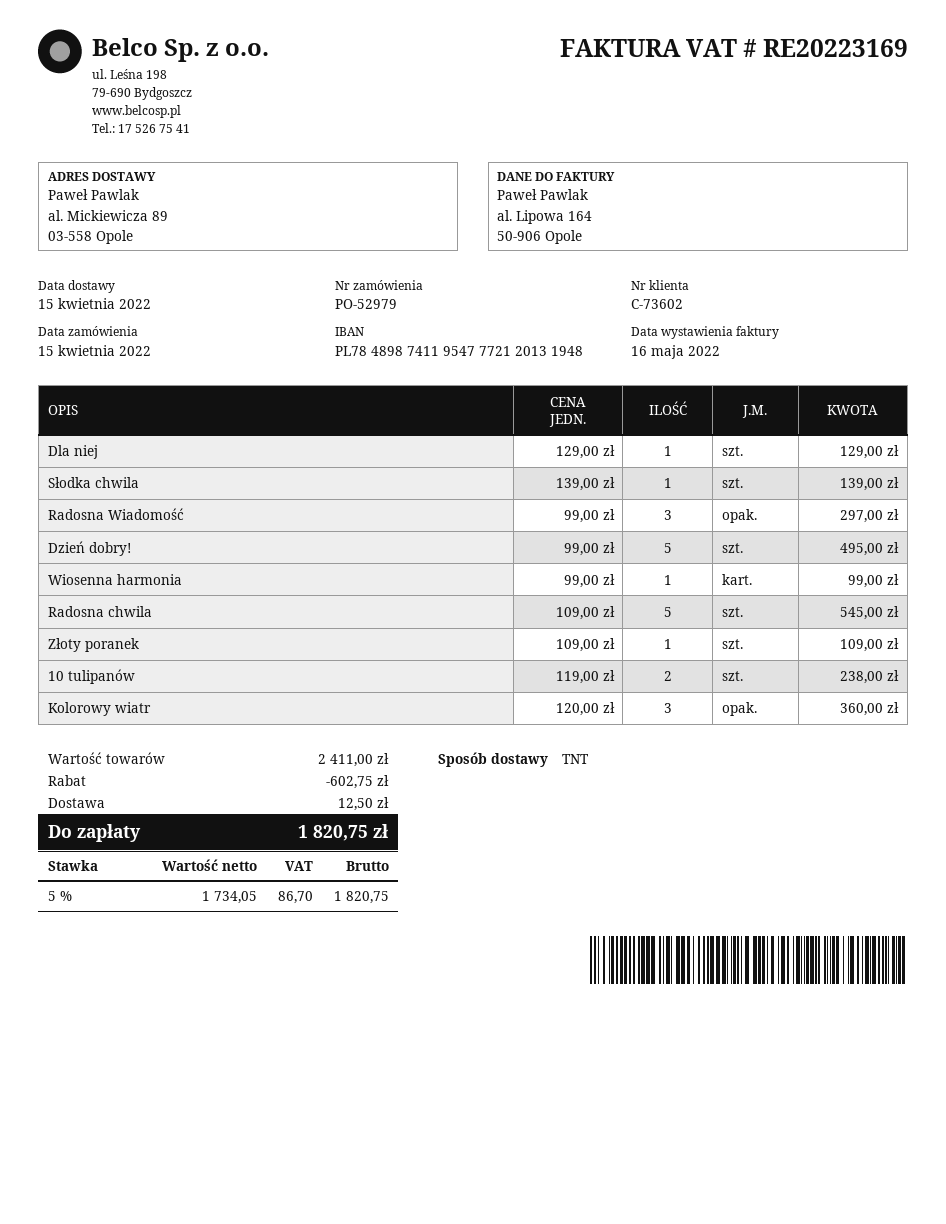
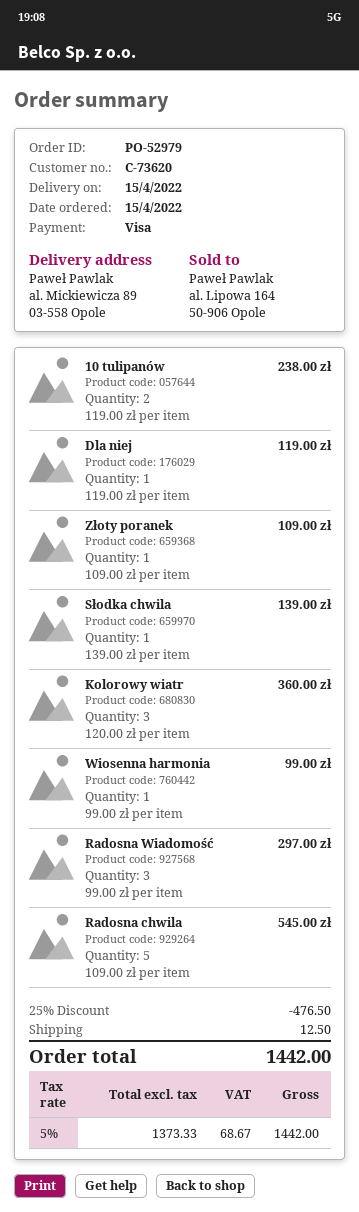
customer number: C-73602 -> C-73620
Dla niej: 1 x 129.00 = 129.00 -> 1 x 119.00 = 119.00
Dzień dobry!: 5 x 99.00 = 495.00 -> none
discount: 602.75 -> 476.50
net: 1734.05 -> 1373.33
tax: 5% = 86.70 -> 5% = 68.67
total: 1820.75 -> 1442.00

